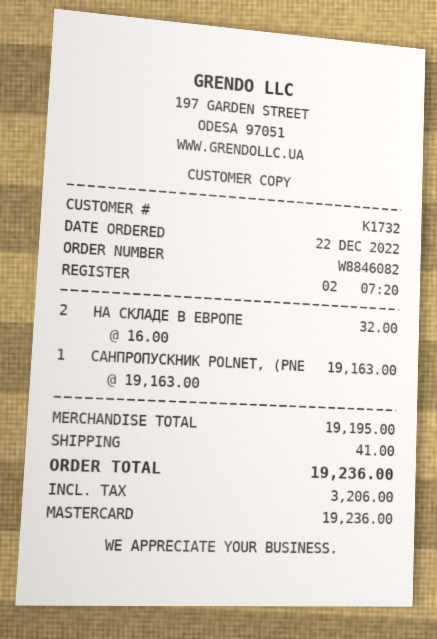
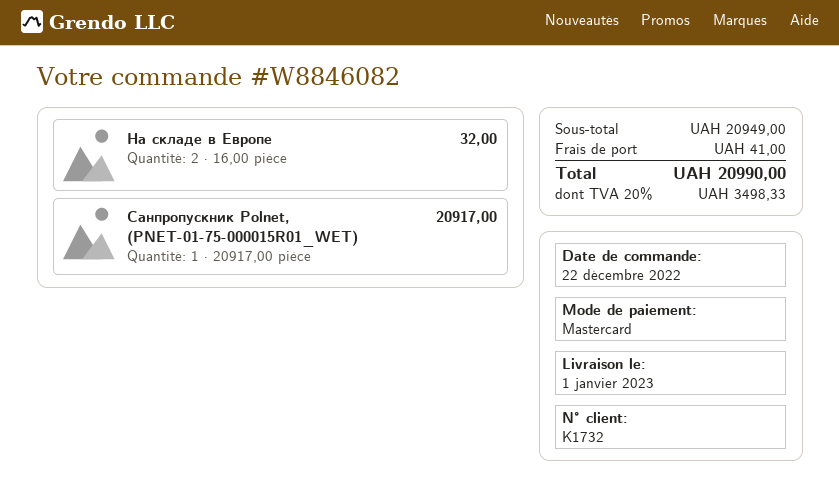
САНПРОПУСКНИК POLNET, (PNE: 1 x 19163.00 = 19163.00 -> 1 x 20917.00 = 20917.00
subtotal: 19195.00 -> 20949.00
tax: 3206.00 -> 3498.33
total: 19236.00 -> 20990.00

